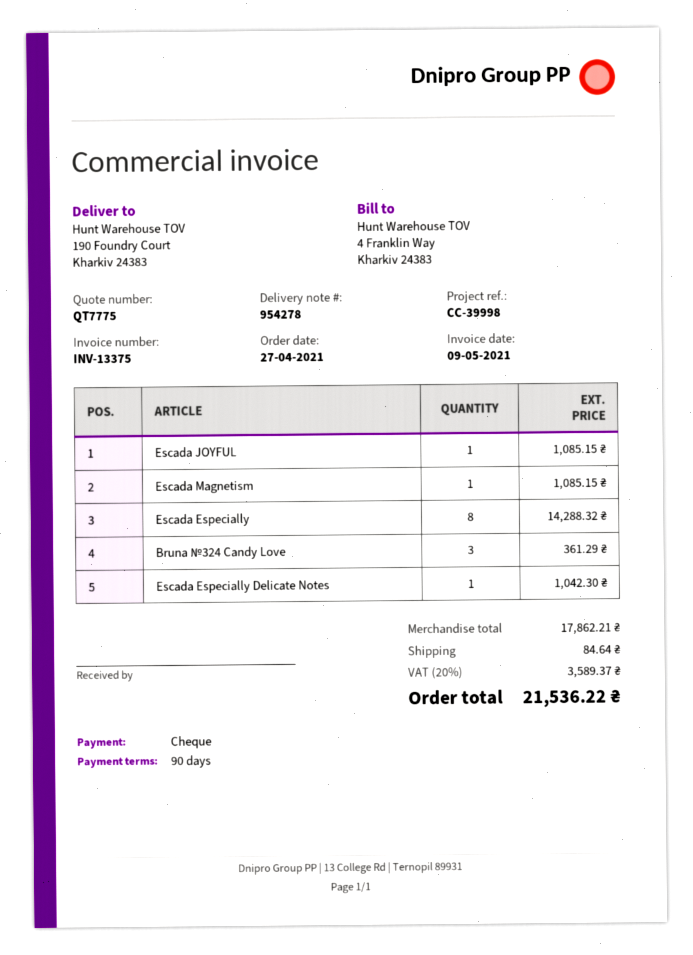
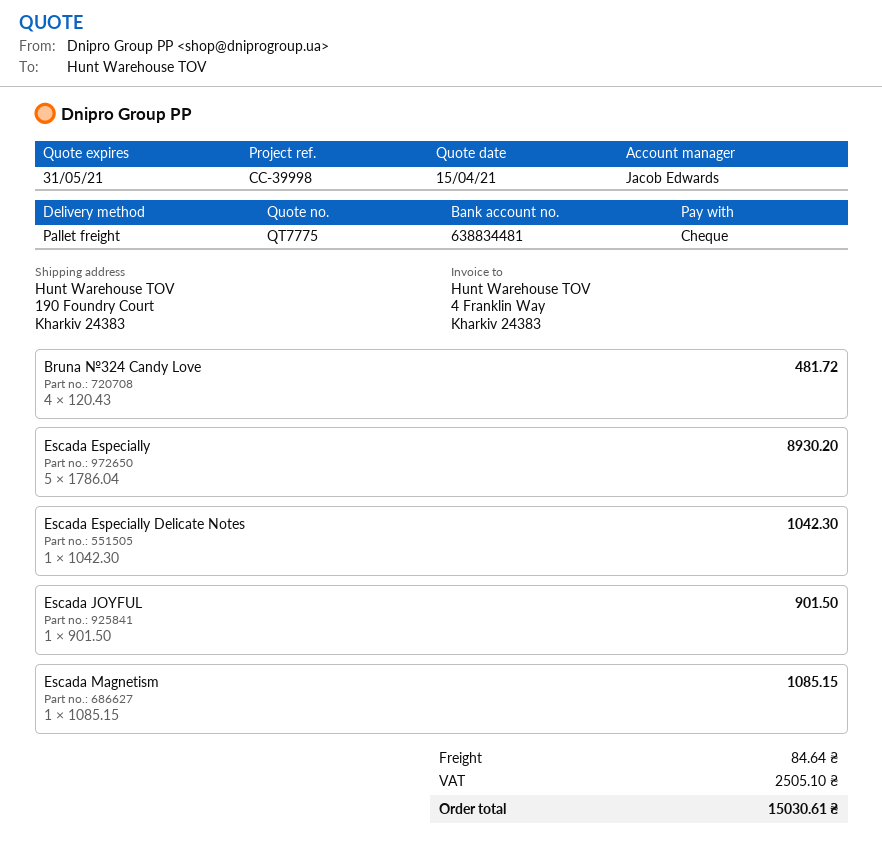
Escada JOYFUL: 1 for 1085.15 -> 1 for 901.50
Escada Especially: 8 for 14288.32 -> 5 for 8930.20
Bruna №324 Candy Love: 3 for 361.29 -> 4 for 481.72
tax: 3589.37 -> 2505.10
total: 21536.22 -> 15030.61

